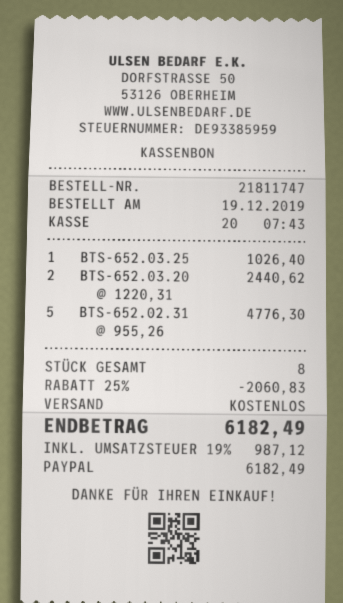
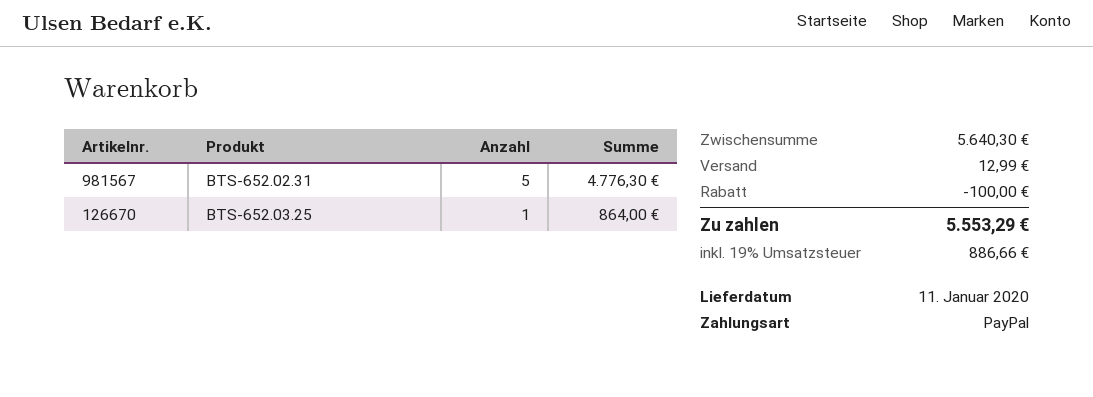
BTS-652.03.25: 1 for 1026.40 -> 1 for 864.00
BTS-652.03.20: 2 for 2440.62 -> none
discount: 2060.83 -> 100.00
shipping: 0.00 -> 12.99
tax: 19% = 987.12 -> 19% = 886.66
total: 6182.49 -> 5553.29

